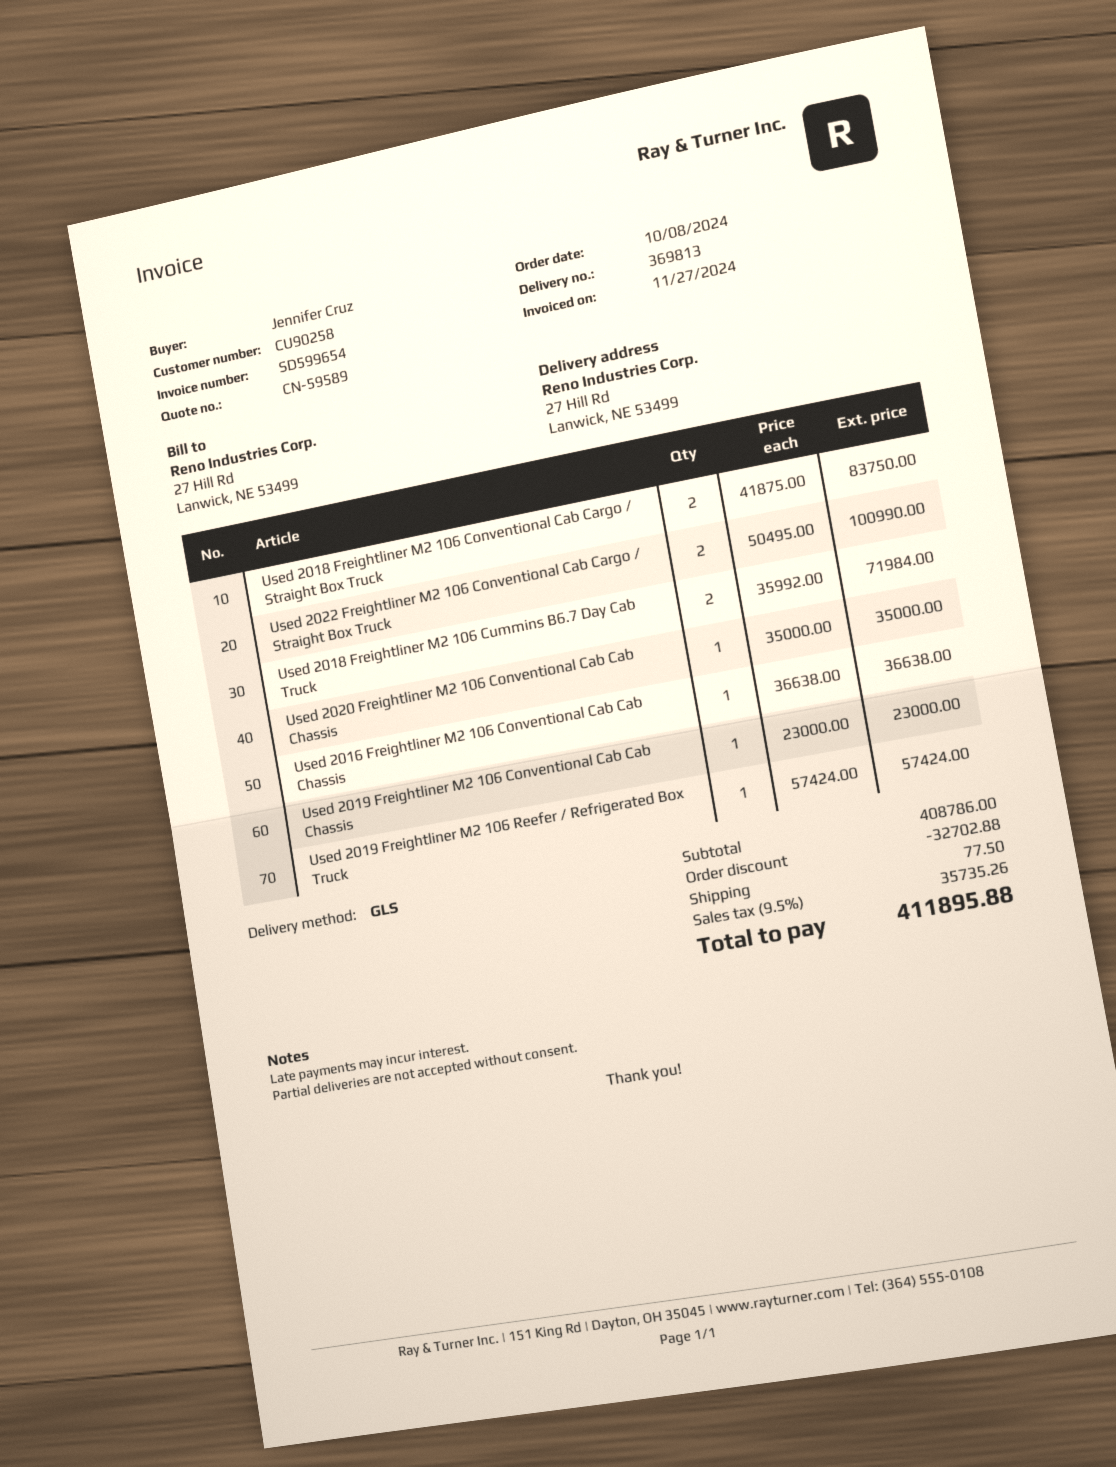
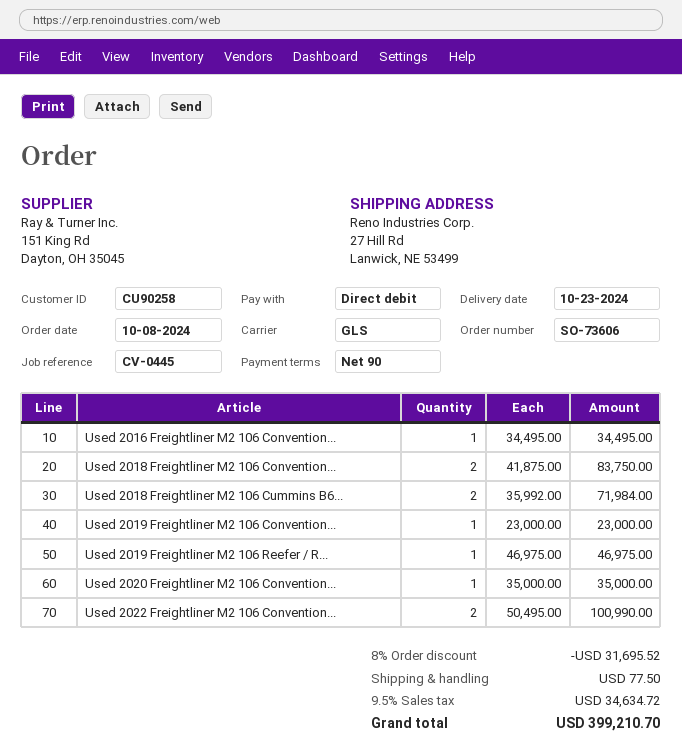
Used 2016 Freightliner M2 106 Conventional Cab Cab Chassis: 1 x 36638.00 = 36638.00 -> 1 x 34495.00 = 34495.00
Used 2019 Freightliner M2 106 Reefer / Refrigerated Box Truck: 1 x 57424.00 = 57424.00 -> 1 x 46975.00 = 46975.00
discount: 32702.88 -> 31695.52
tax: 9.5% = 35735.26 -> 9.5% = 34634.72
total: 411895.88 -> 399210.70

